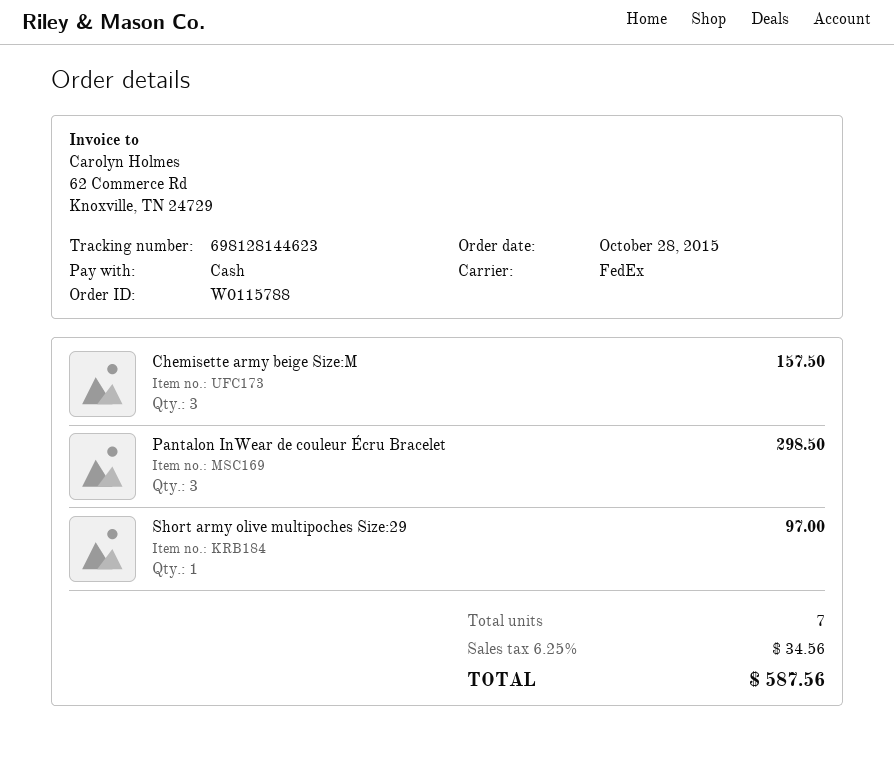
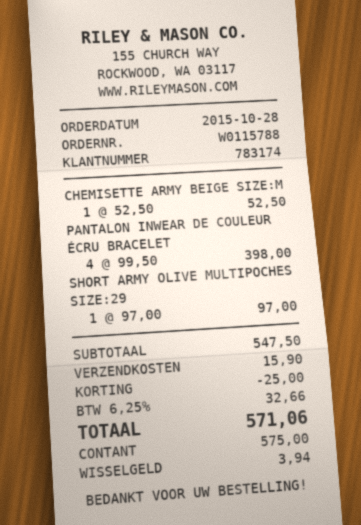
Chemisette army beige Size:M: 3 for 157.50 -> 1 for 52.50
Pantalon InWear de couleur Écru Bracelet: 3 for 298.50 -> 4 for 398.00
discount: none -> 25.00
shipping: none -> 15.90
tax: 6.25% = 34.56 -> 6.25% = 32.66
total: 587.56 -> 571.06

